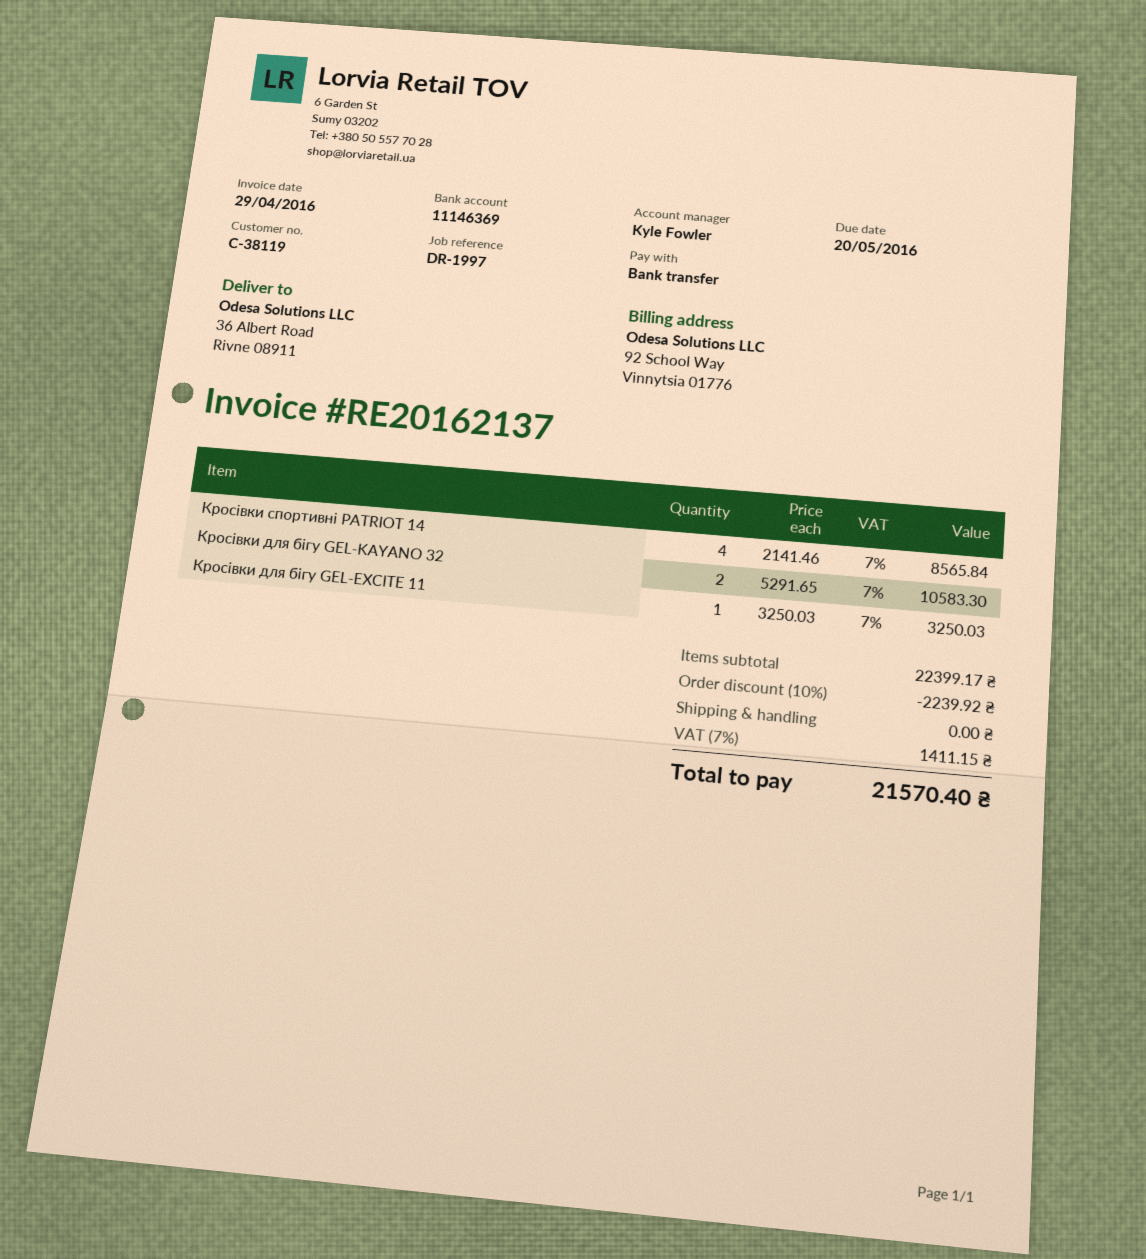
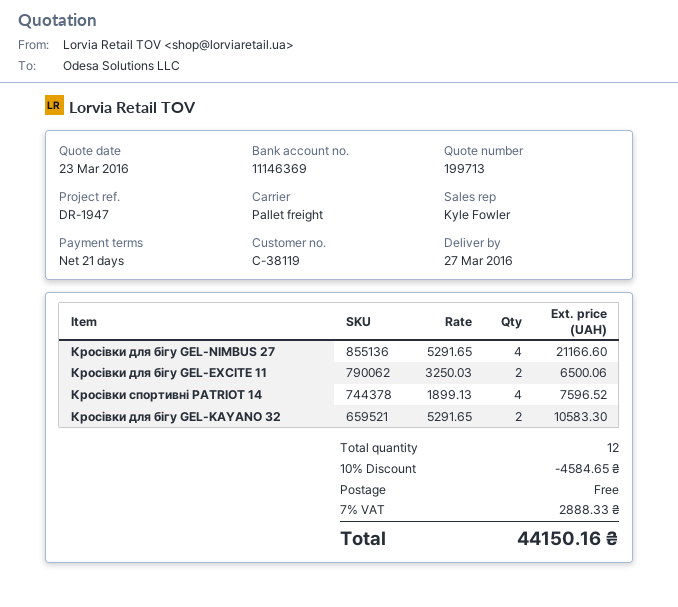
reference: DR-1997 -> DR-1947
Кросівки спортивні PATRIOT 14: 4 x 2141.46 = 8565.84 -> 4 x 1899.13 = 7596.52
Кросівки для бігу GEL-EXCITE 11: 1 x 3250.03 = 3250.03 -> 2 x 3250.03 = 6500.06
Кросівки для бігу GEL-NIMBUS 27: none -> 4 x 5291.65 = 21166.60
discount: 10% = 2239.92 -> 10% = 4584.65
tax: 7% = 1411.15 -> 7% = 2888.33
total: 21570.40 -> 44150.16

